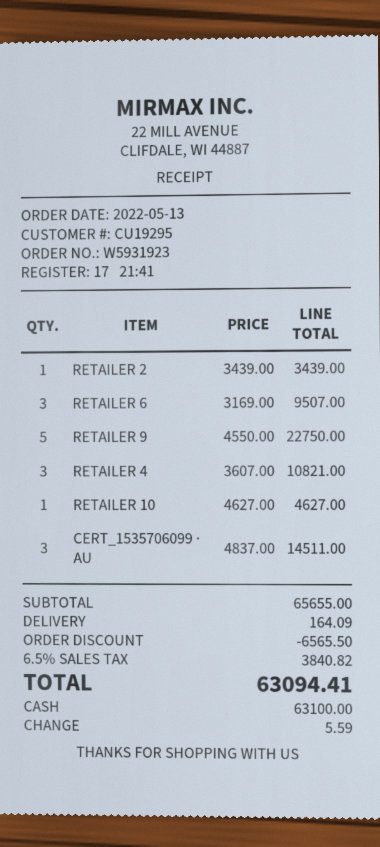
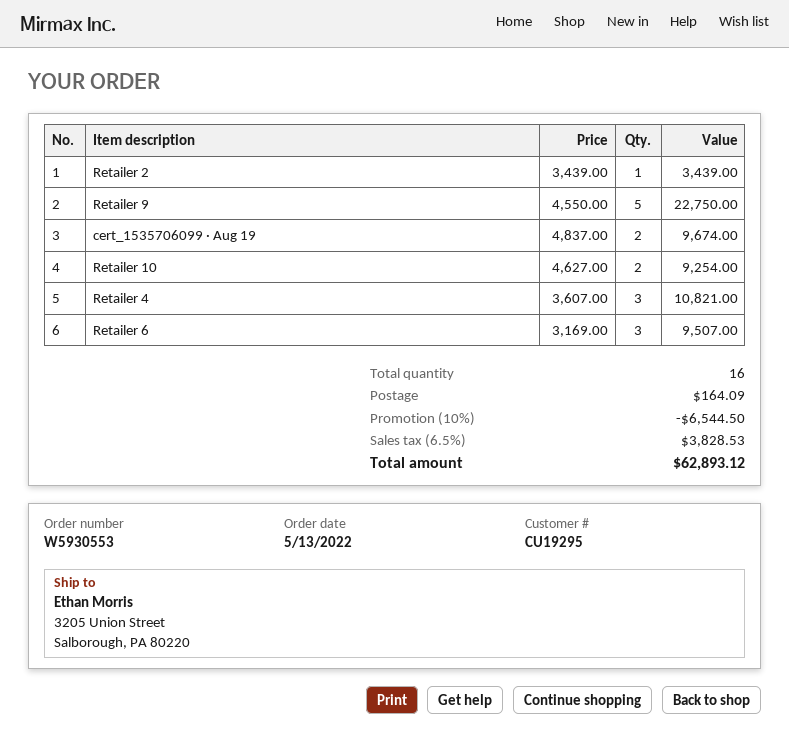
order number: W5931923 -> W5930553
RETAILER 10: 1 x 4627.00 = 4627.00 -> 2 x 4627.00 = 9254.00
CERT_1535706099 · AU: 3 x 4837.00 = 14511.00 -> 2 x 4837.00 = 9674.00
discount: 6565.50 -> 6544.50
tax: 6.5% = 3840.82 -> 6.5% = 3828.53
total: 63094.41 -> 62893.12

